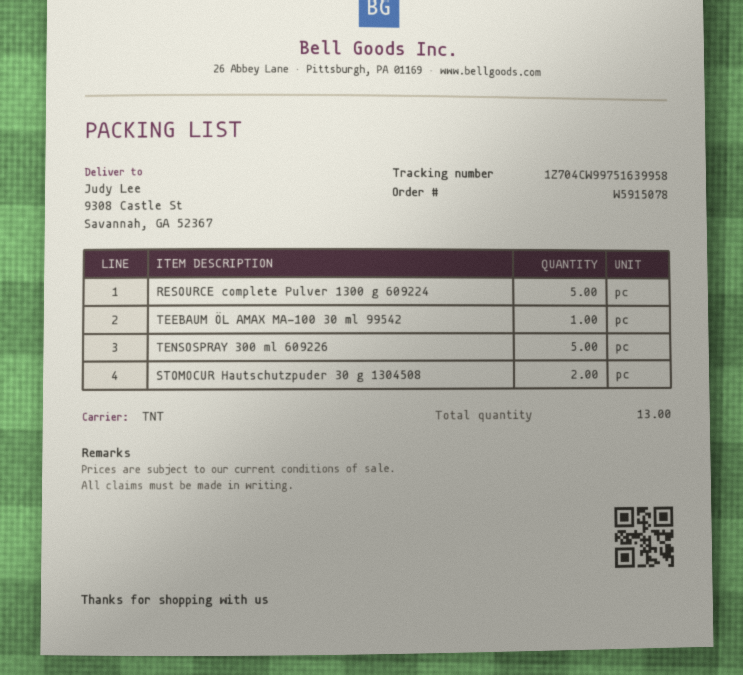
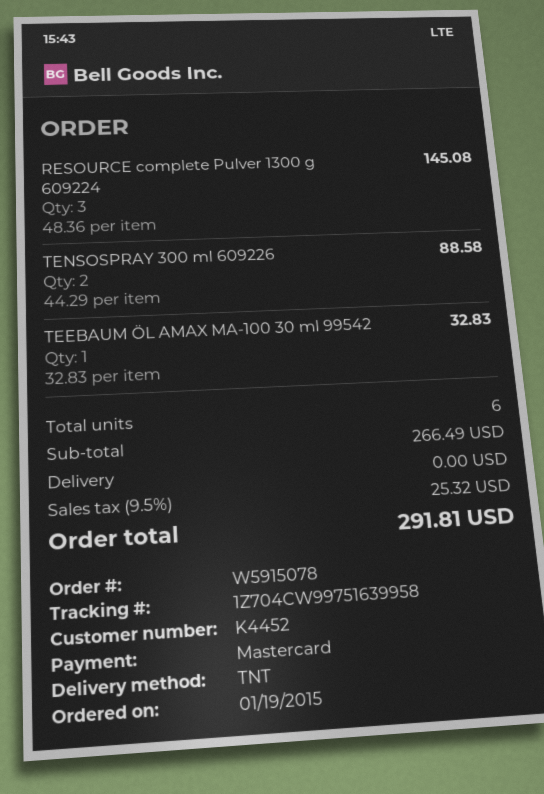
RESOURCE complete Pulver 1300 g 609224: 5 -> 3
TENSOSPRAY 300 ml 609226: 5 -> 2
STOMOCUR Hautschutzpuder 30 g 1304508: 2 -> none
total quantity: 13 -> 6

